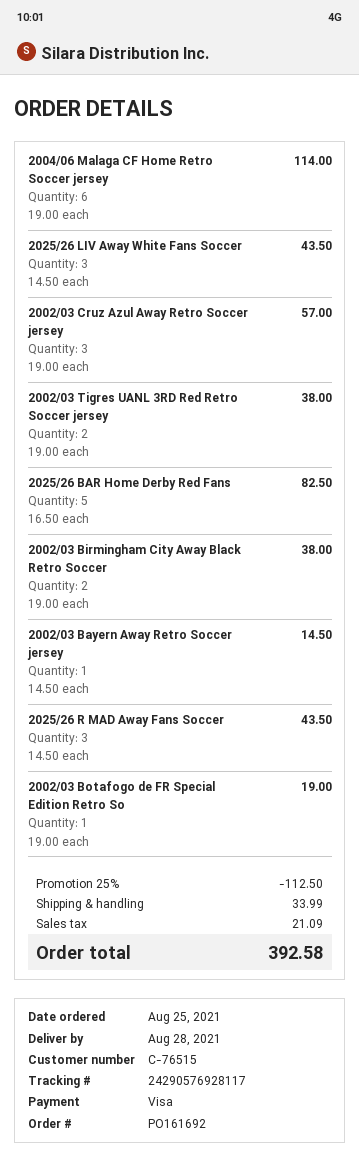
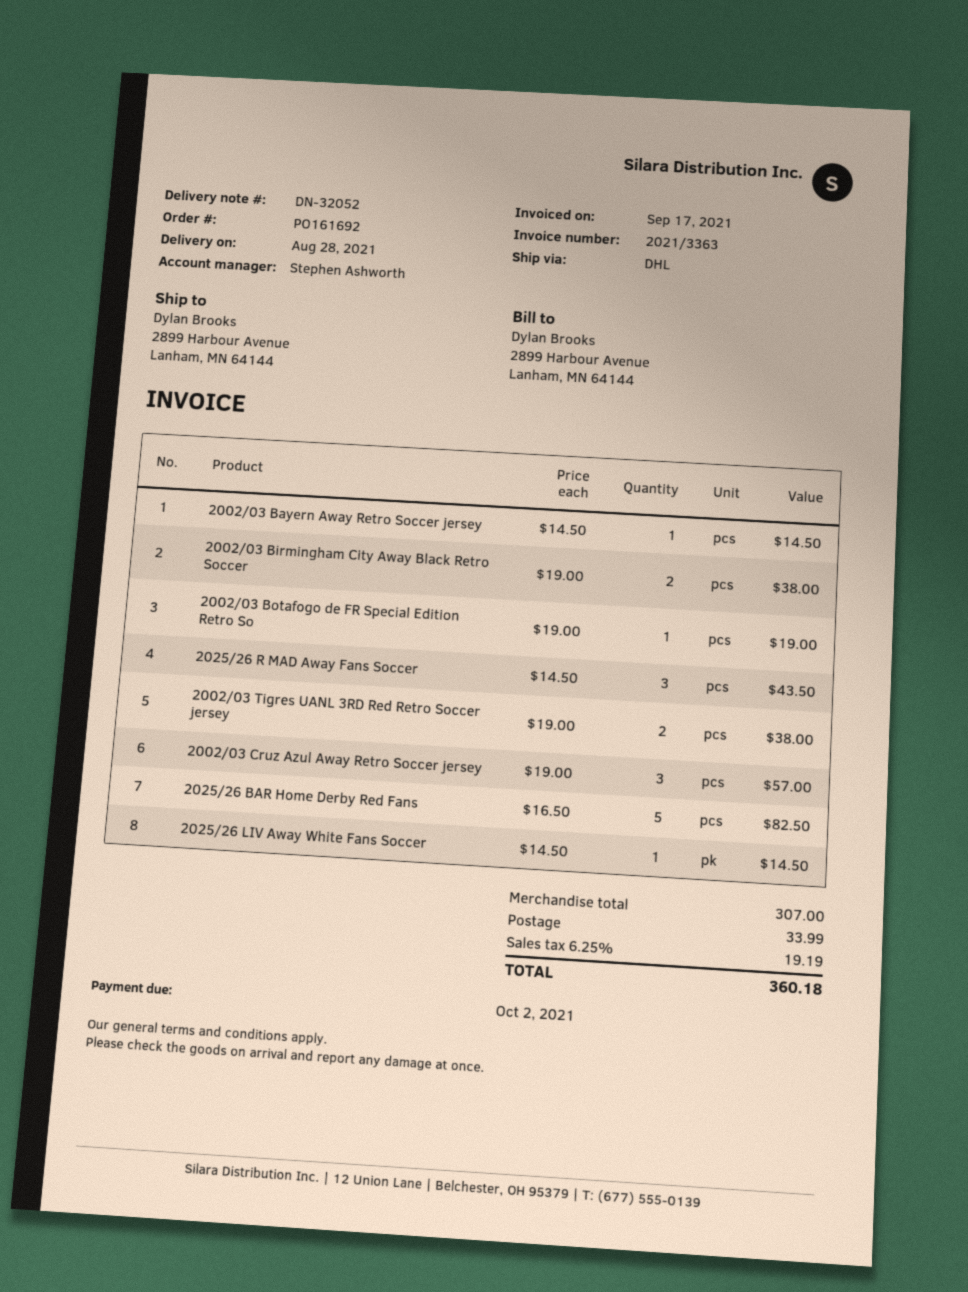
2004/06 Malaga CF Home Retro Soccer jersey: 6 x 19.00 = 114.00 -> none
2025/26 LIV Away White Fans Soccer: 3 x 14.50 = 43.50 -> 1 x 14.50 = 14.50
discount: 25% = 112.50 -> none
tax: 21.09 -> 19.19
total: 392.58 -> 360.18

